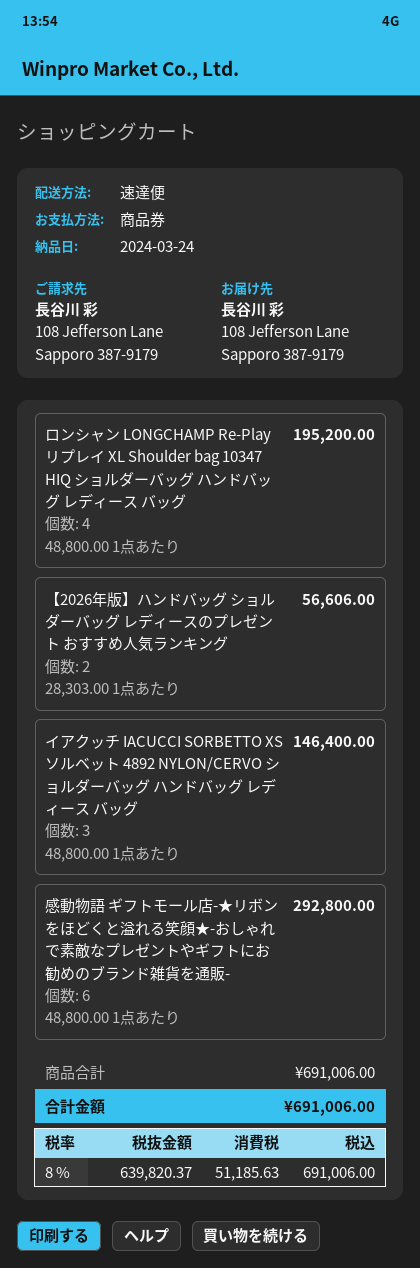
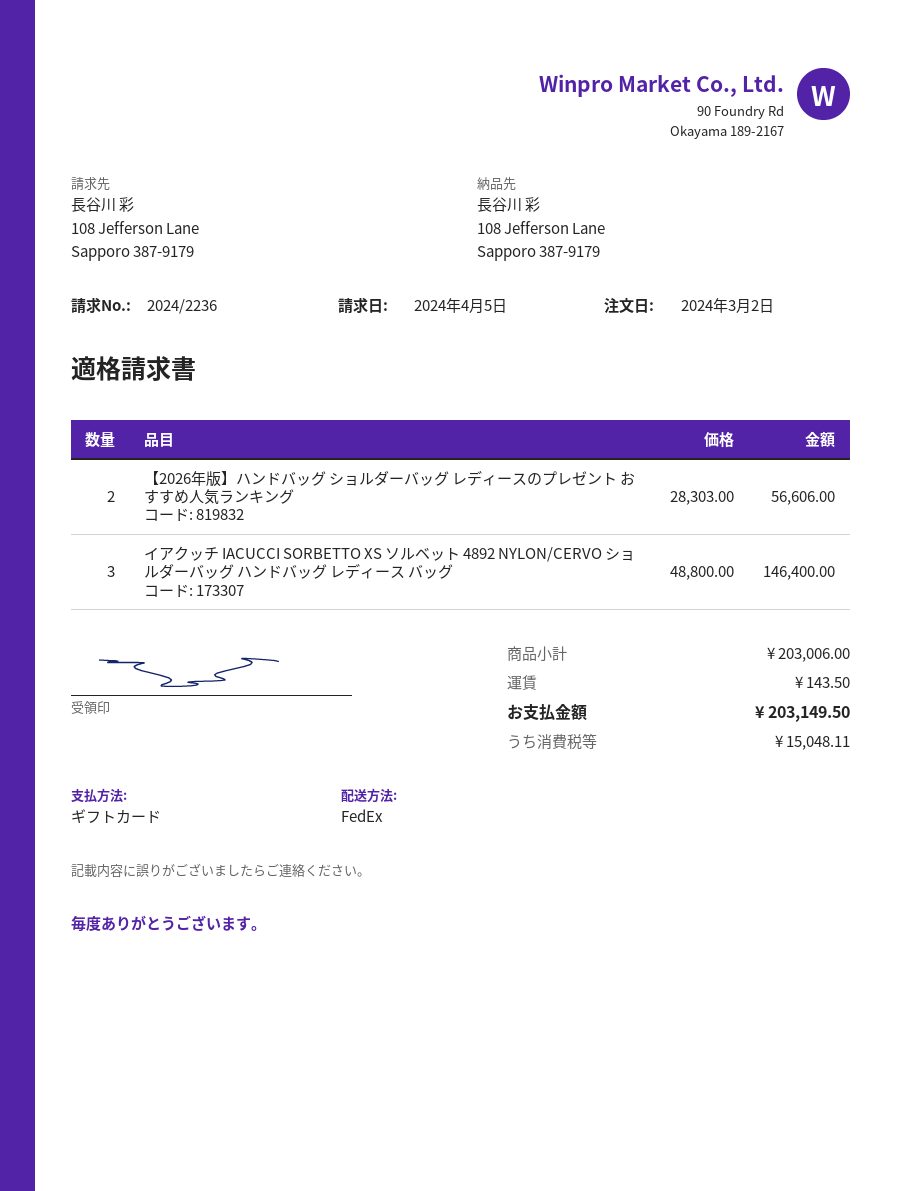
shipping method: express -> FedEx
ロンシャン LONGCHAMP Re-Play リプレイ XL Shoulder bag 10347 HIQ ショルダーバッグ ハンドバッグ レディース バッグ: 4 x 48800.00 = 195200.00 -> none
感動物語 ギフトモール店-★リボンをほどくと溢れる笑顔★-おしゃれで素敵なプレゼントやギフトにお勧めのブランド雑貨を通販-: 6 x 48800.00 = 292800.00 -> none
subtotal: 691006.00 -> 203006.00
shipping: none -> 143.50
tax: 51185.63 -> 15048.11
total: 691006.00 -> 203149.50

